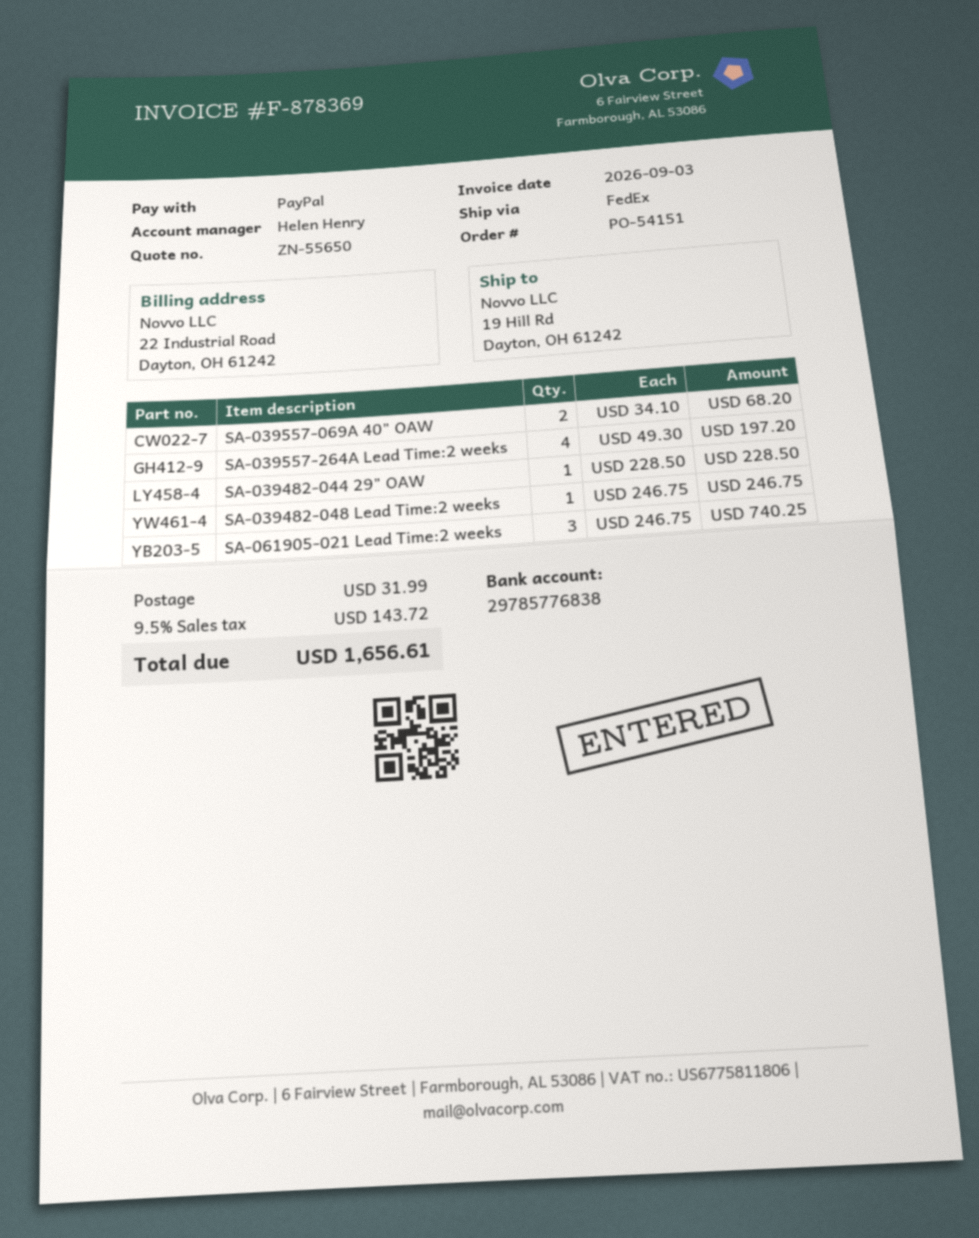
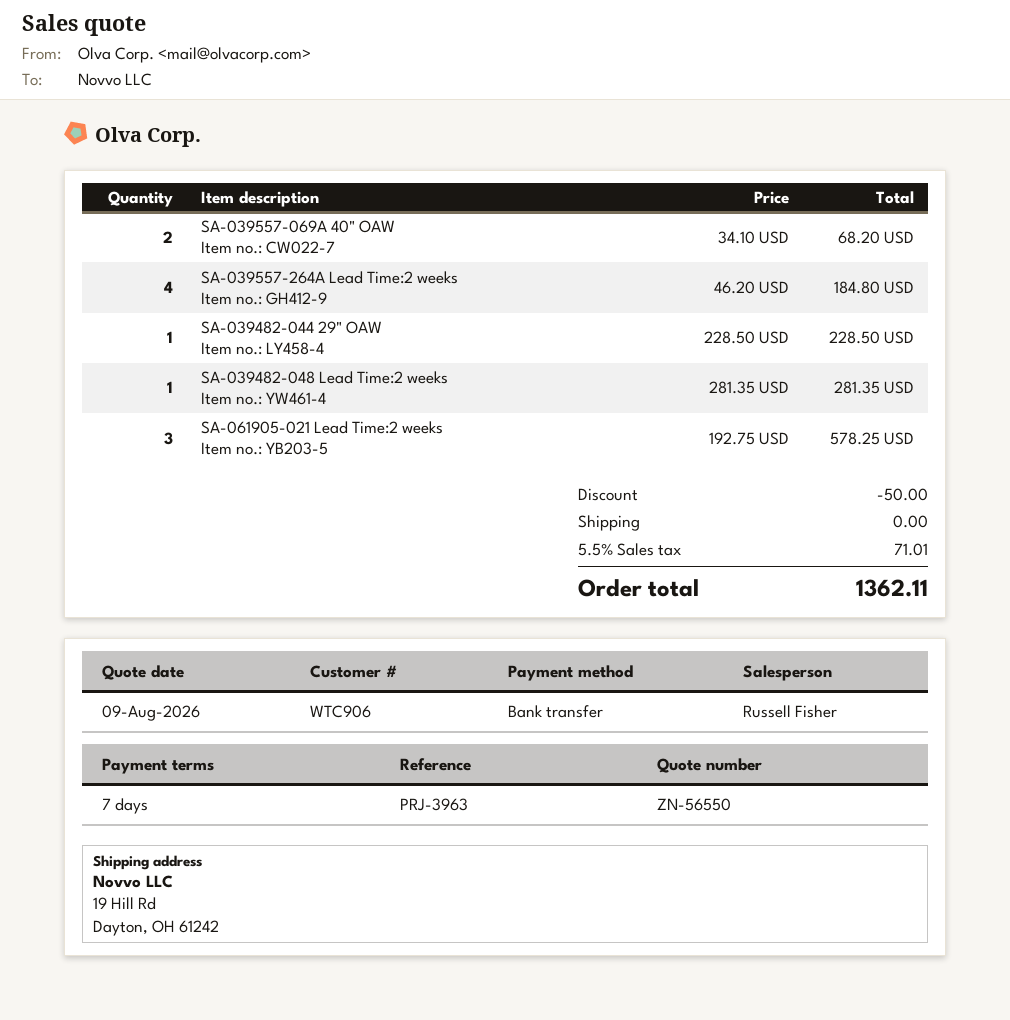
quote number: ZN-55650 -> ZN-56550
sales rep: Helen Henry -> Russell Fisher
payment method: PayPal -> bank transfer
SA-039557-264A Lead Time:2 weeks: 4 x 49.30 = 197.20 -> 4 x 46.20 = 184.80
SA-039482-048 Lead Time:2 weeks: 1 x 246.75 = 246.75 -> 1 x 281.35 = 281.35
SA-061905-021 Lead Time:2 weeks: 3 x 246.75 = 740.25 -> 3 x 192.75 = 578.25
discount: none -> 50.00
shipping: 31.99 -> 0.00
tax: 9.5% = 143.72 -> 5.5% = 71.01
total: 1656.61 -> 1362.11

